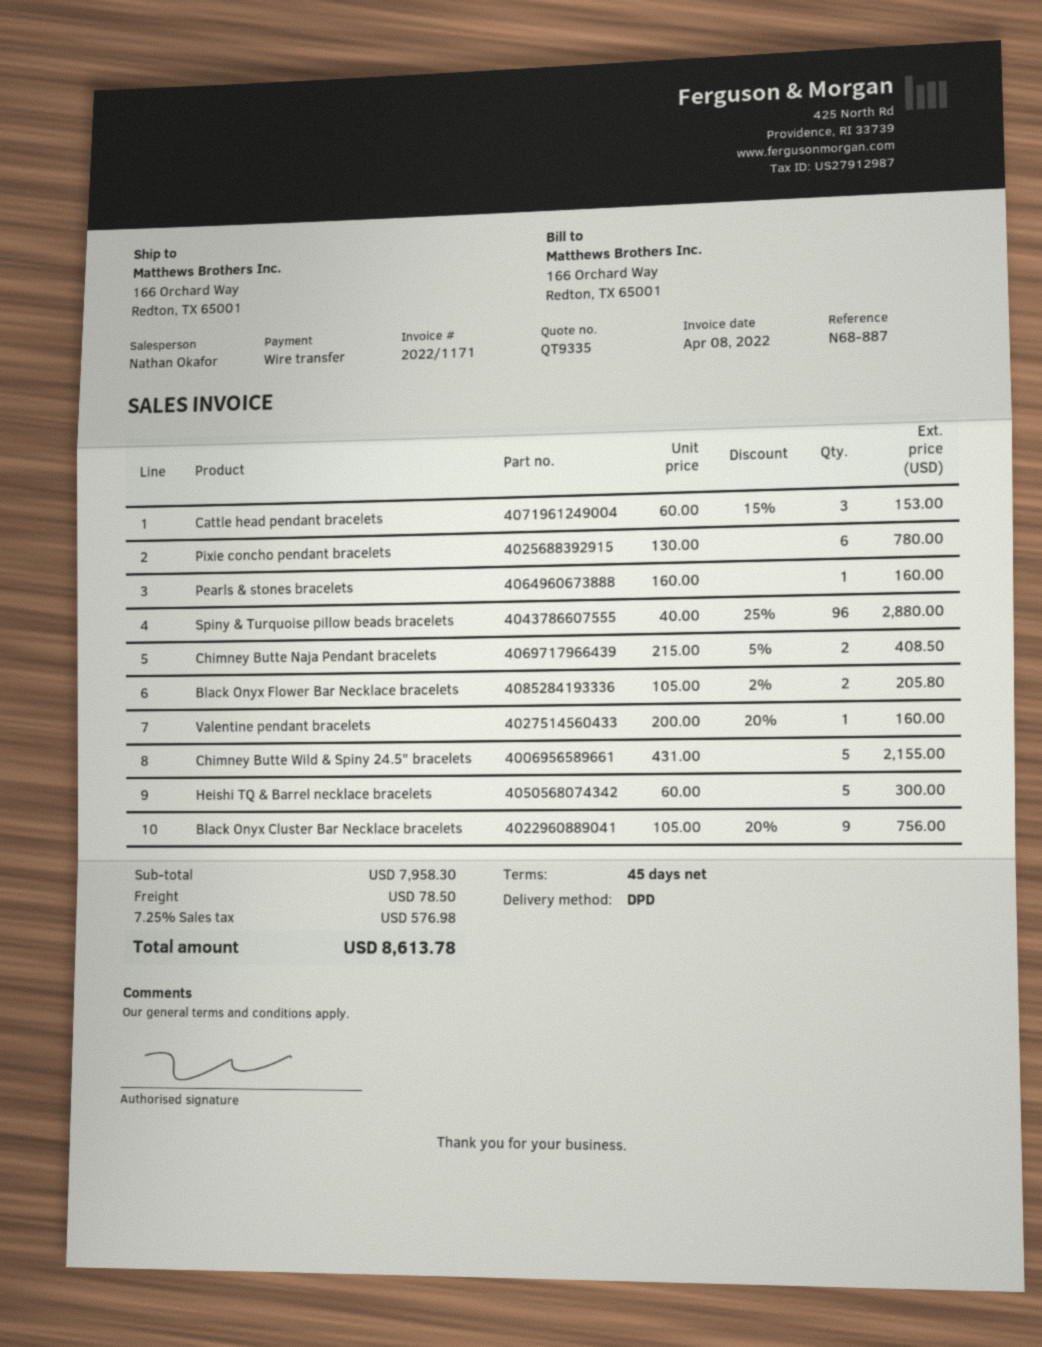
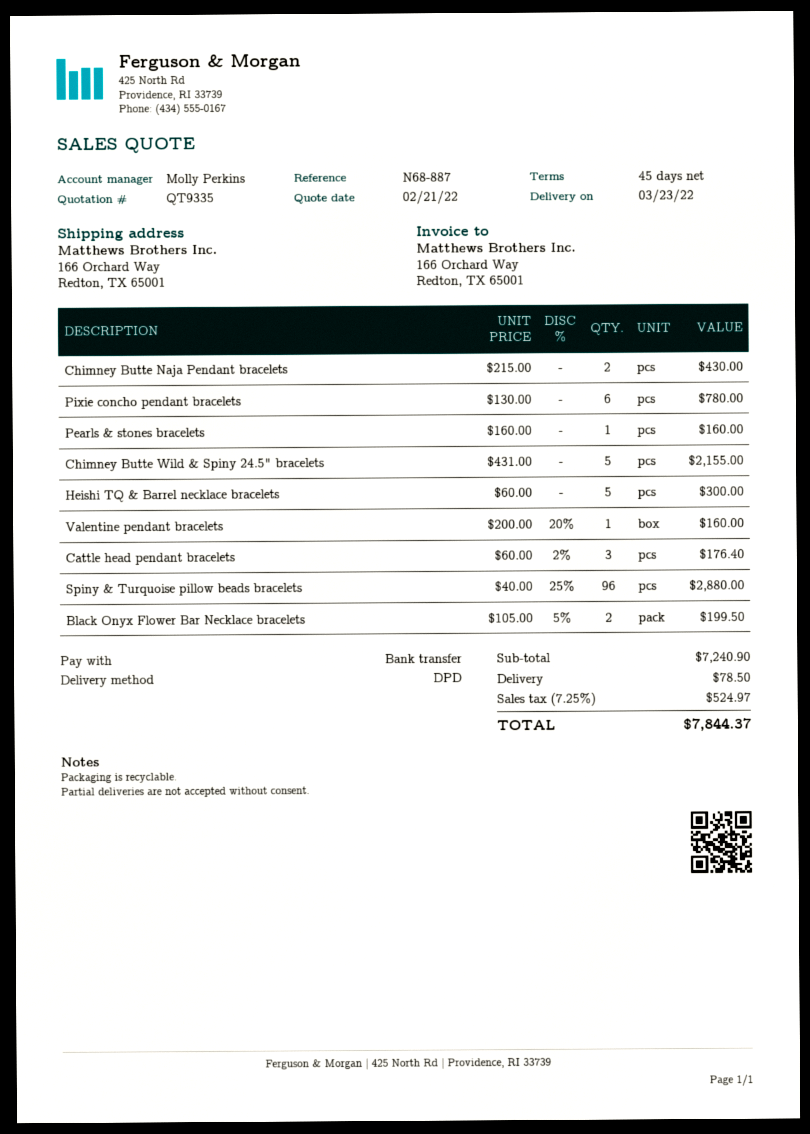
sales rep: Nathan Okafor -> Molly Perkins
Cattle head pendant bracelets: 3 x 60.00 - 15% = 153.00 -> 3 x 60.00 - 2% = 176.40
Chimney Butte Naja Pendant bracelets: 2 x 215.00 - 5% = 408.50 -> 2 x 215.00 = 430.00
Black Onyx Flower Bar Necklace bracelets: 2 x 105.00 - 2% = 205.80 -> 2 x 105.00 - 5% = 199.50
Black Onyx Cluster Bar Necklace bracelets: 9 x 105.00 - 20% = 756.00 -> none
subtotal: 7958.30 -> 7240.90
tax: 7.25% = 576.98 -> 7.25% = 524.97
total: 8613.78 -> 7844.37

